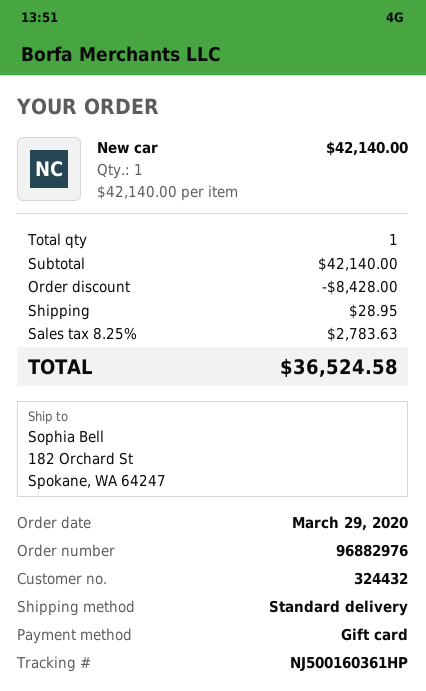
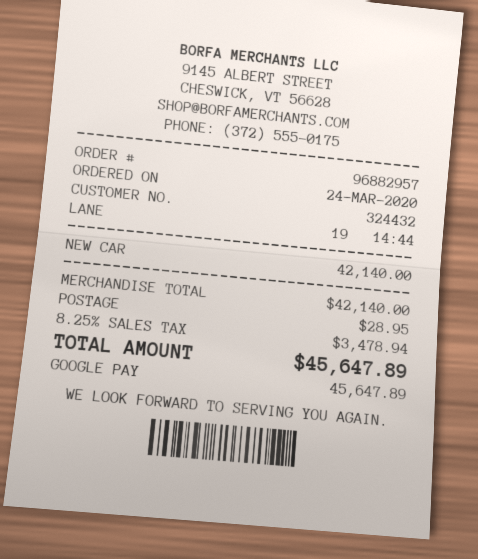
order number: 96882976 -> 96882957
order date: 2020-03-29 -> 2020-03-24
payment method: gift card -> Google Pay
discount: 8428.00 -> none
tax: 8.25% = 2783.63 -> 8.25% = 3478.94
total: 36524.58 -> 45647.89

